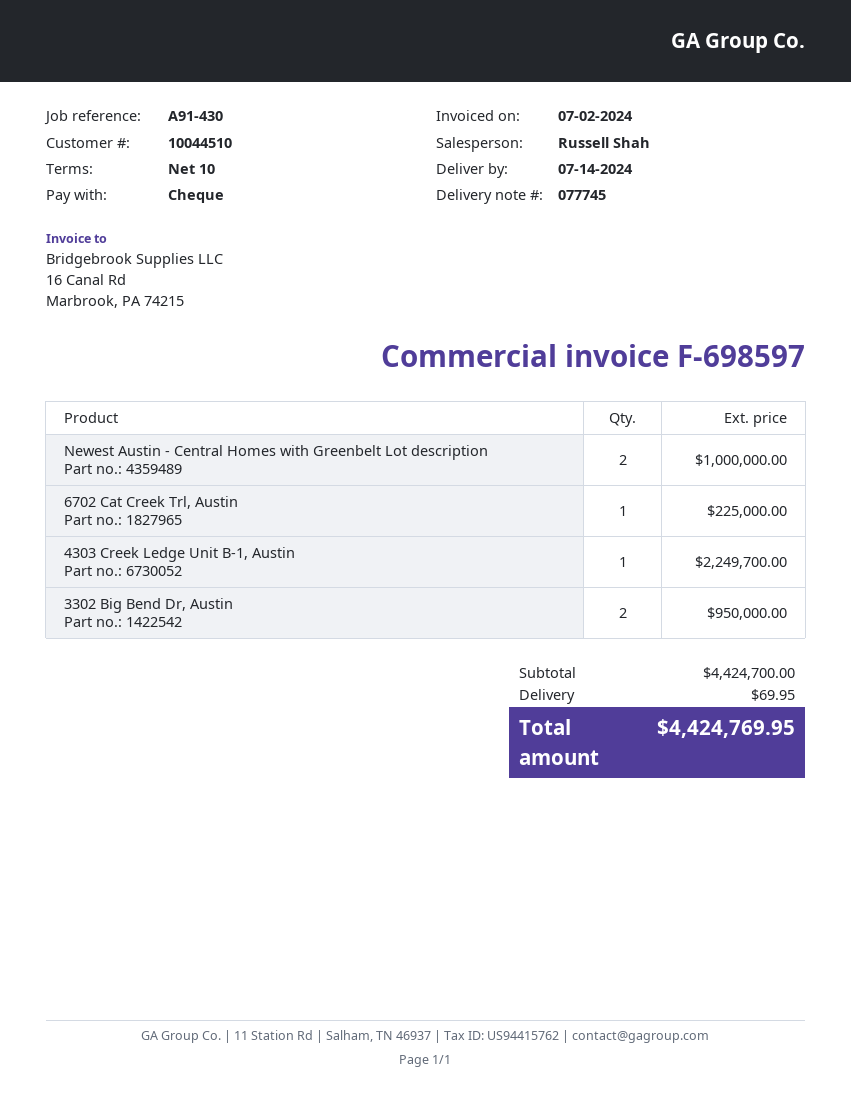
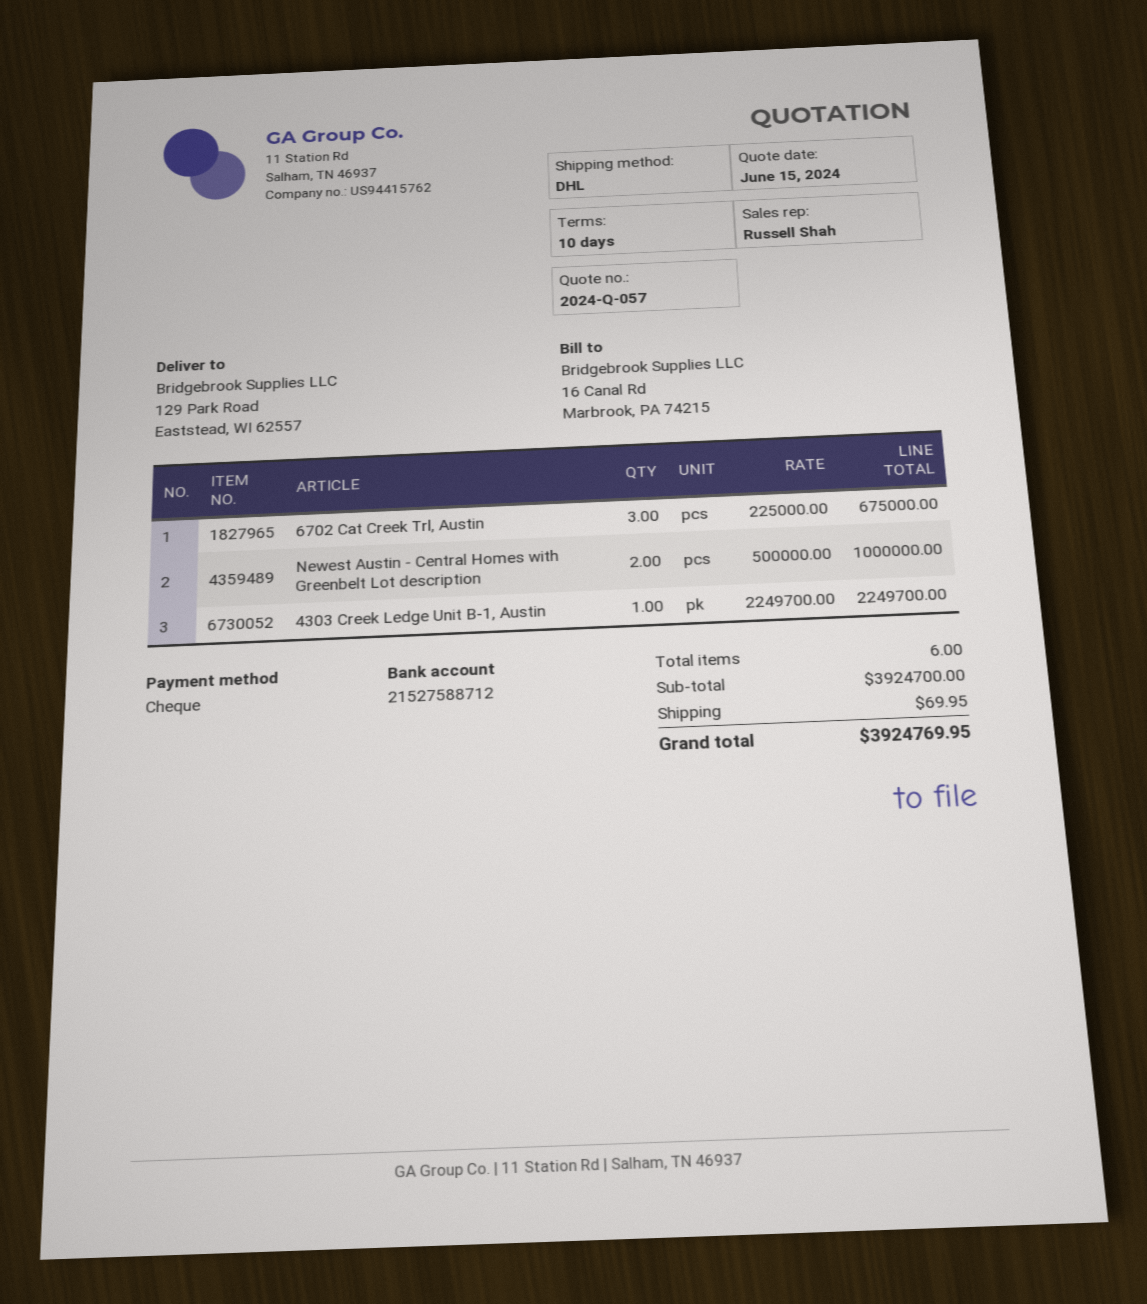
6702 Cat Creek Trl, Austin: 1 for 225000.00 -> 3 for 675000.00
3302 Big Bend Dr, Austin: 2 for 950000.00 -> none
subtotal: 4424700.00 -> 3924700.00
total: 4424769.95 -> 3924769.95

